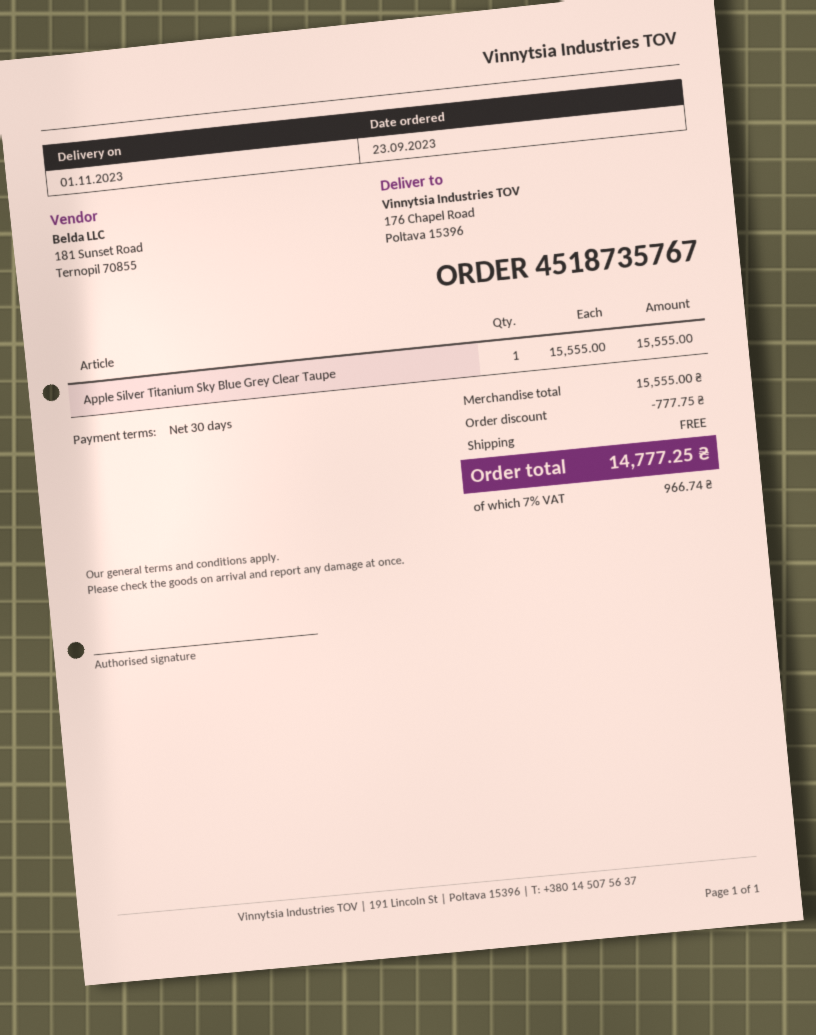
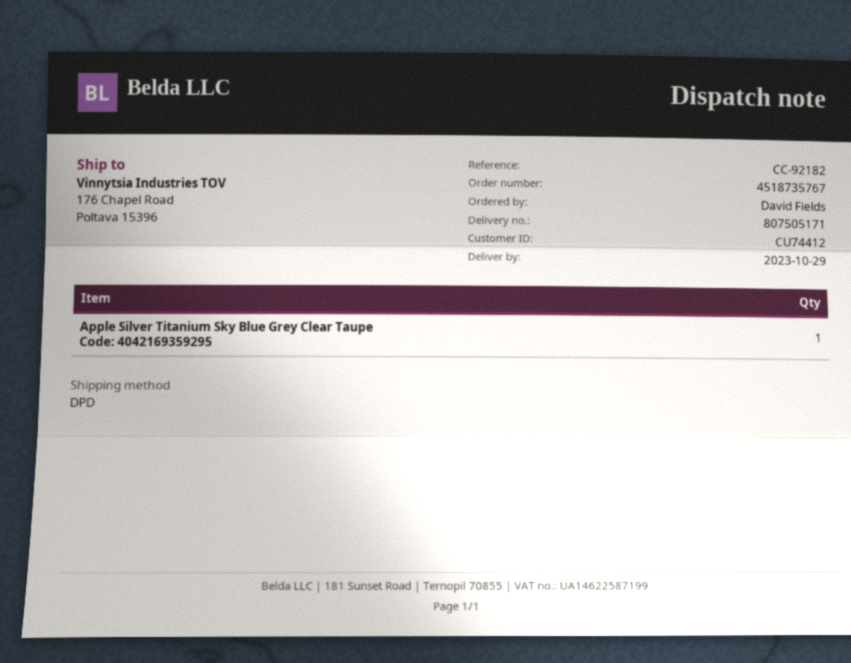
delivery date: 2023-11-01 -> 2023-10-29

